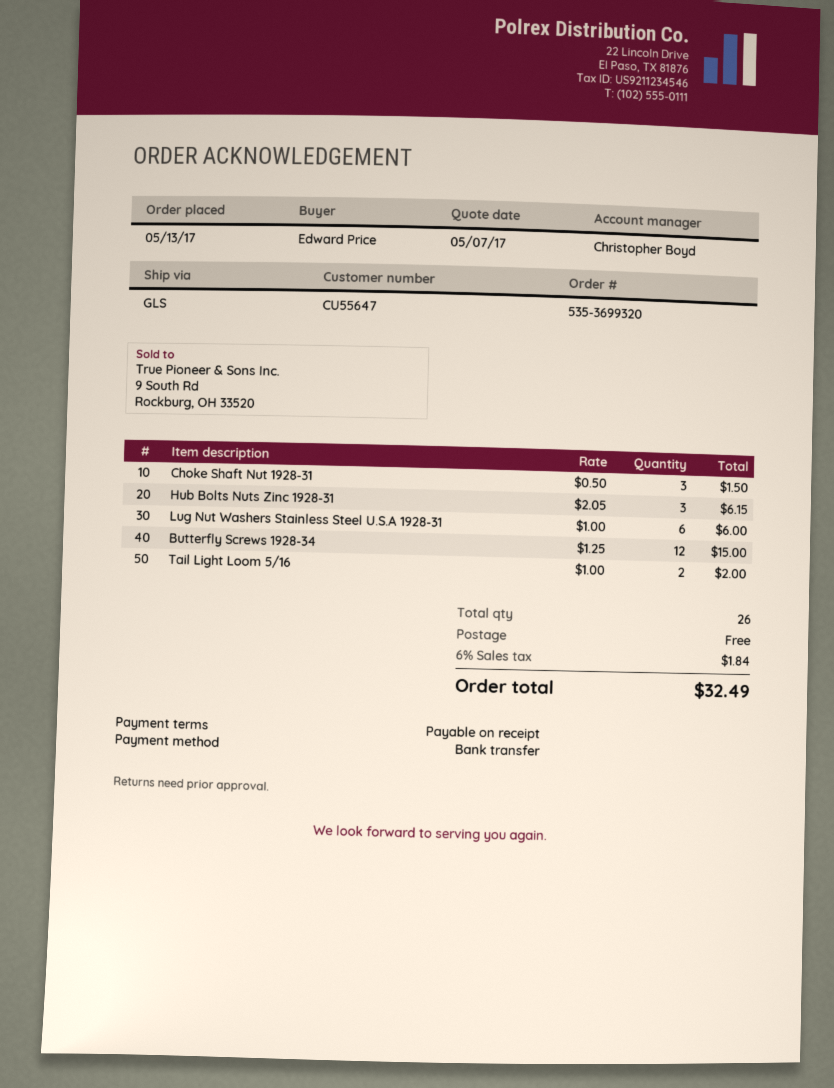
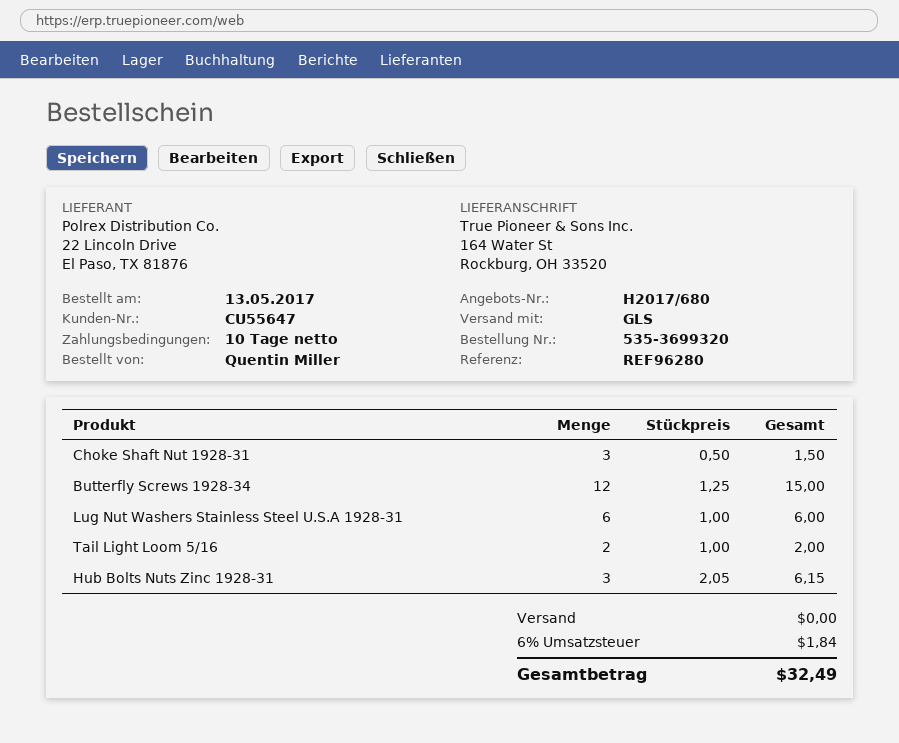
payment terms: on receipt -> 10 days
ordered by: Edward Price -> Quentin Miller

